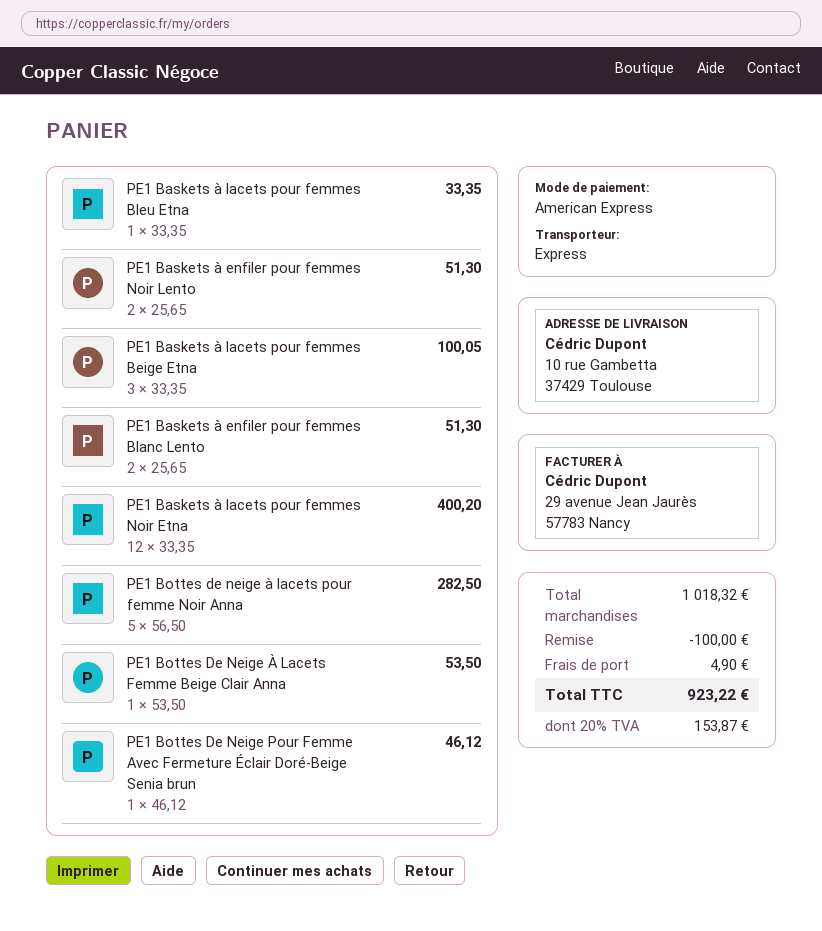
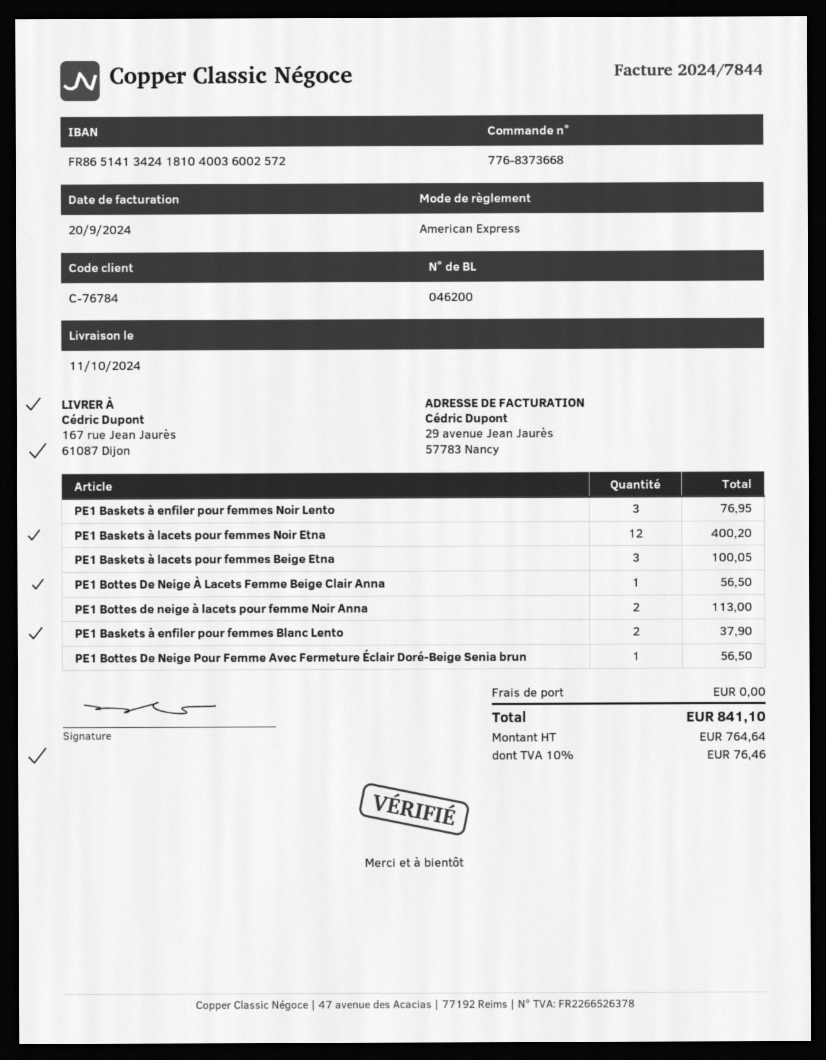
ship to: 10 rue Gambetta, 37429 Toulouse -> 167 rue Jean Jaurès, 61087 Dijon
PE1 Baskets à lacets pour femmes Bleu Etna: 1 for 33.35 -> none
PE1 Baskets à enfiler pour femmes Noir Lento: 2 for 51.30 -> 3 for 76.95
PE1 Baskets à enfiler pour femmes Blanc Lento: 2 for 51.30 -> 2 for 37.90
PE1 Bottes de neige à lacets pour femme Noir Anna: 5 for 282.50 -> 2 for 113.00
PE1 Bottes De Neige À Lacets Femme Beige Clair Anna: 1 for 53.50 -> 1 for 56.50
PE1 Bottes De Neige Pour Femme Avec Fermeture Éclair Doré-Beige Senia brun: 1 for 46.12 -> 1 for 56.50
discount: 100.00 -> none
shipping: 4.90 -> 0.00
tax: 20% = 153.87 -> 10% = 76.46
total: 923.22 -> 841.10

